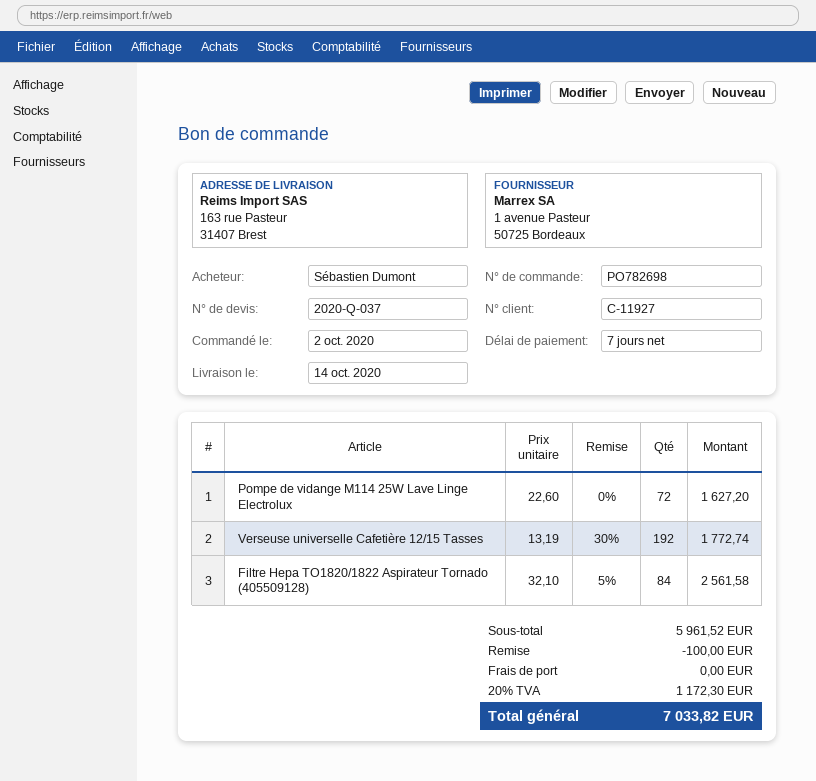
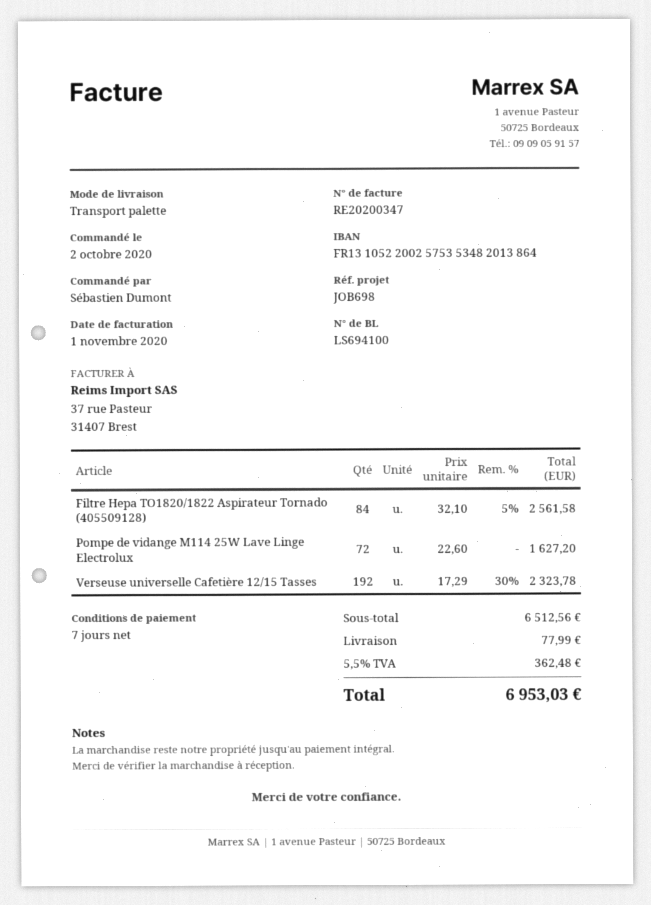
Verseuse universelle Cafetière 12/15 Tasses: 192 x 13.19 - 30% = 1772.74 -> 192 x 17.29 - 30% = 2323.78
subtotal: 5961.52 -> 6512.56
discount: 100.00 -> none
shipping: 0.00 -> 77.99
tax: 20% = 1172.30 -> 5.5% = 362.48
total: 7033.82 -> 6953.03

